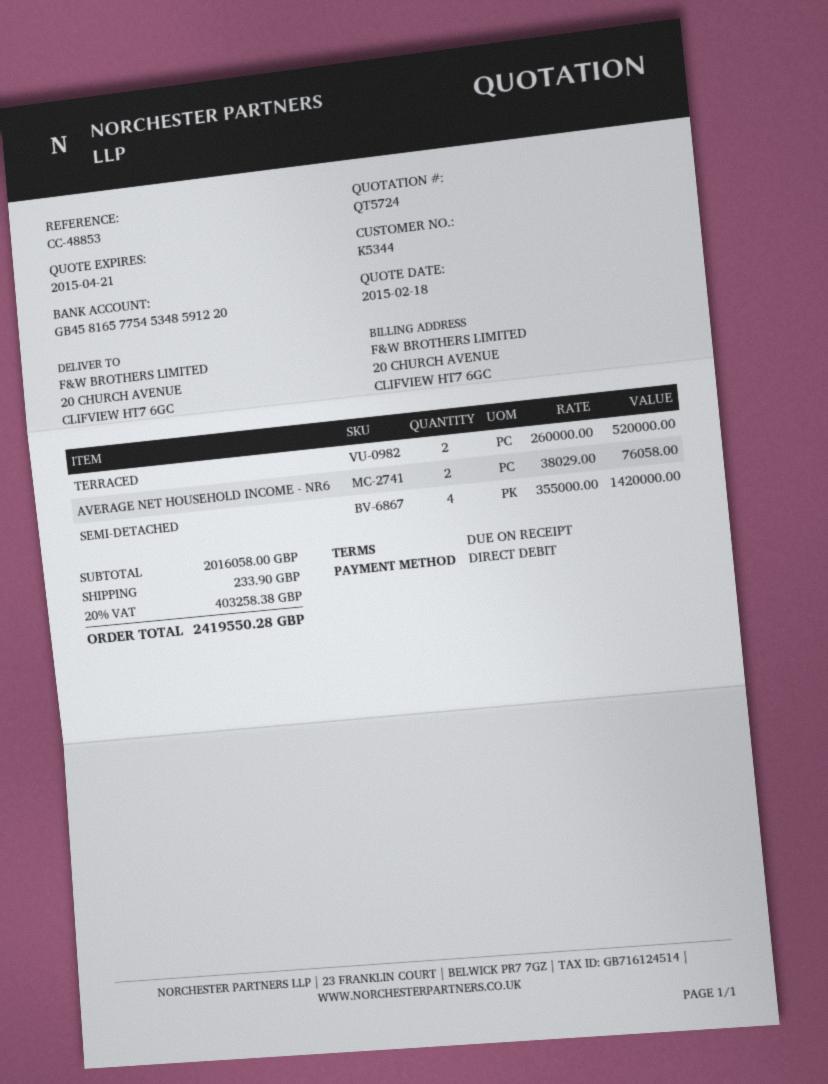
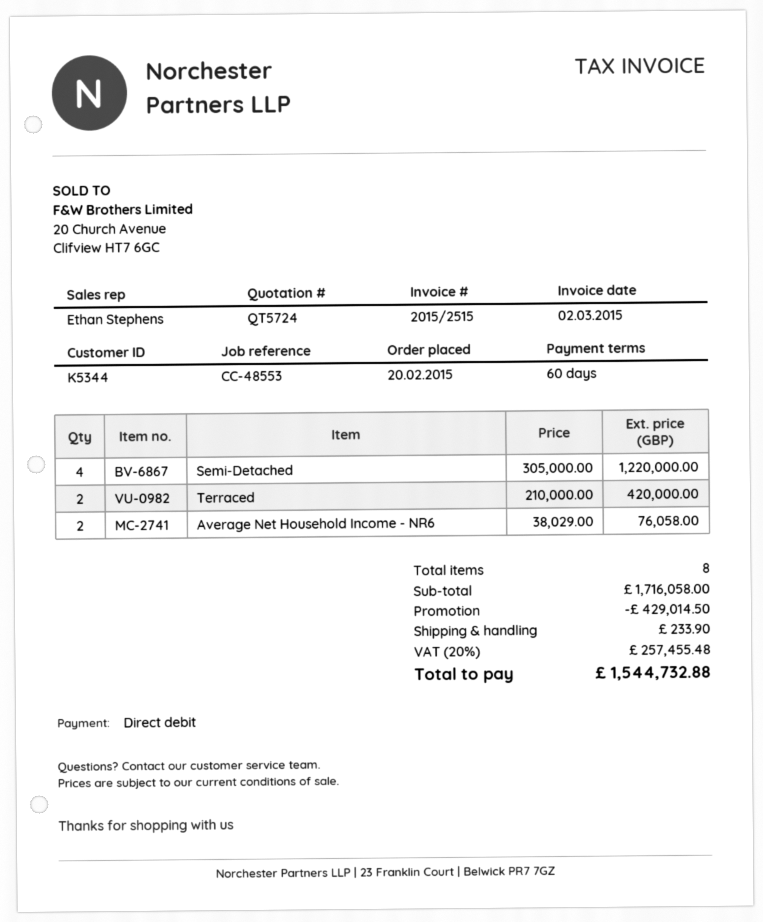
payment terms: on receipt -> 60 days
reference: CC-48853 -> CC-48553
TERRACED: 2 x 260000.00 = 520000.00 -> 2 x 210000.00 = 420000.00
SEMI-DETACHED: 4 x 355000.00 = 1420000.00 -> 4 x 305000.00 = 1220000.00
subtotal: 2016058.00 -> 1716058.00
discount: none -> 429014.50
tax: 20% = 403258.38 -> 20% = 257455.48
total: 2419550.28 -> 1544732.88

